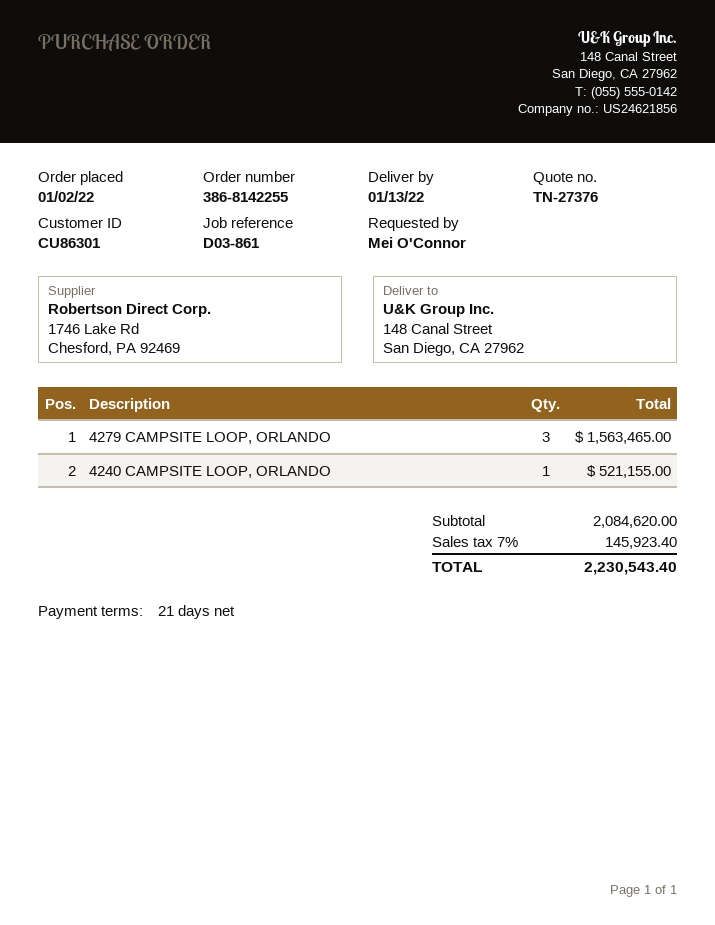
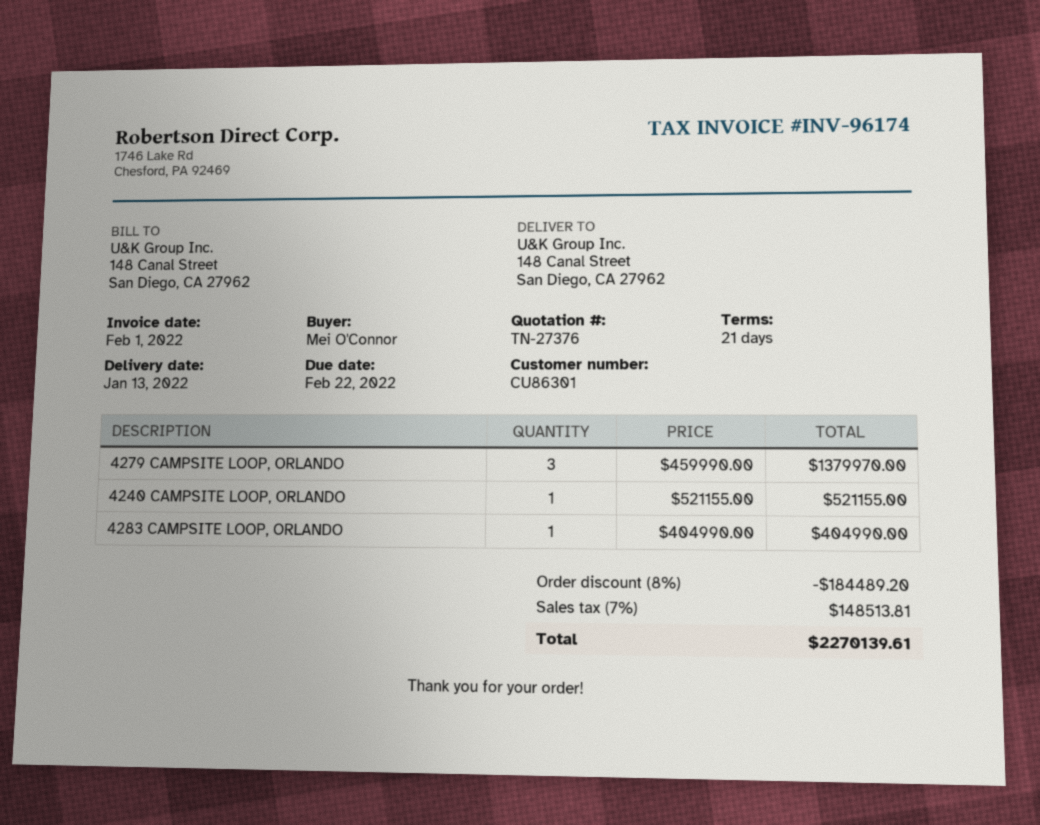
4279 CAMPSITE LOOP, ORLANDO: 3 for 1563465.00 -> 3 for 1379970.00
4283 CAMPSITE LOOP, ORLANDO: none -> 1 for 404990.00
discount: none -> 8% = 184489.20
tax: 7% = 145923.40 -> 7% = 148513.81
total: 2230543.40 -> 2270139.61

